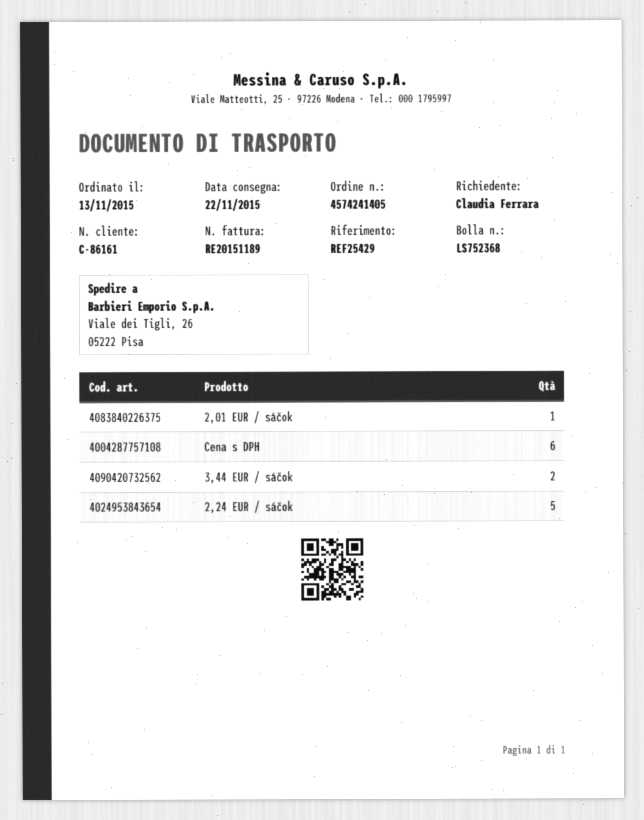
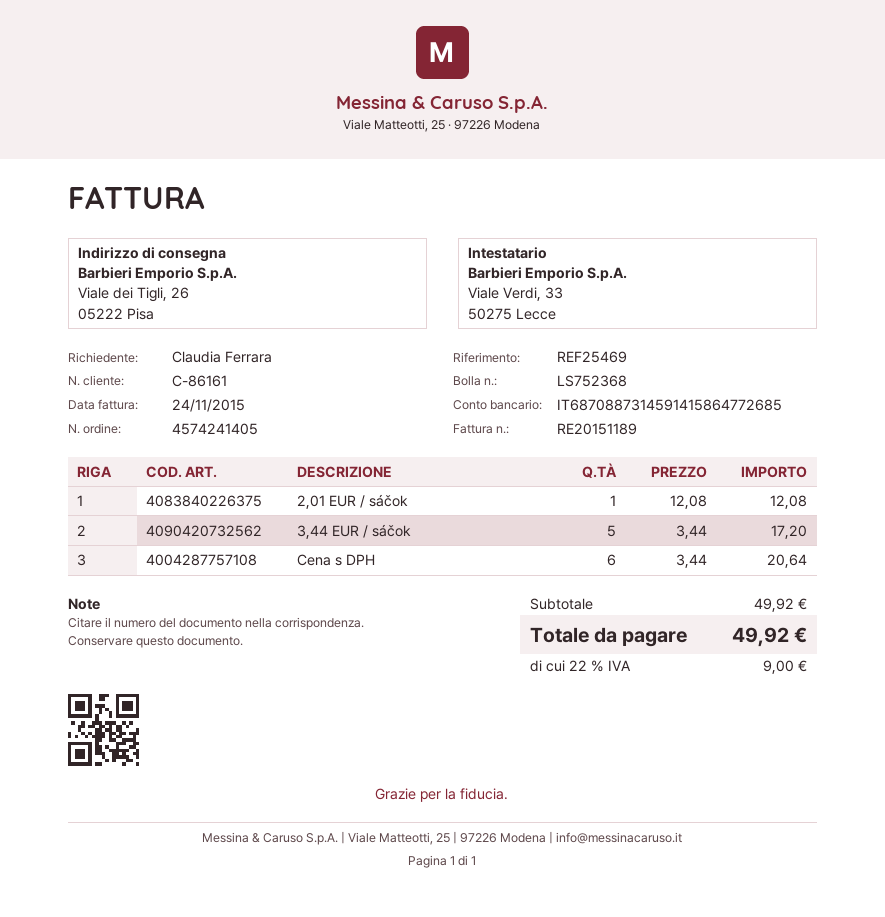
reference: REF25429 -> REF25469
3,44 EUR / sáčok: 2 -> 5
2,24 EUR / sáčok: 5 -> none

